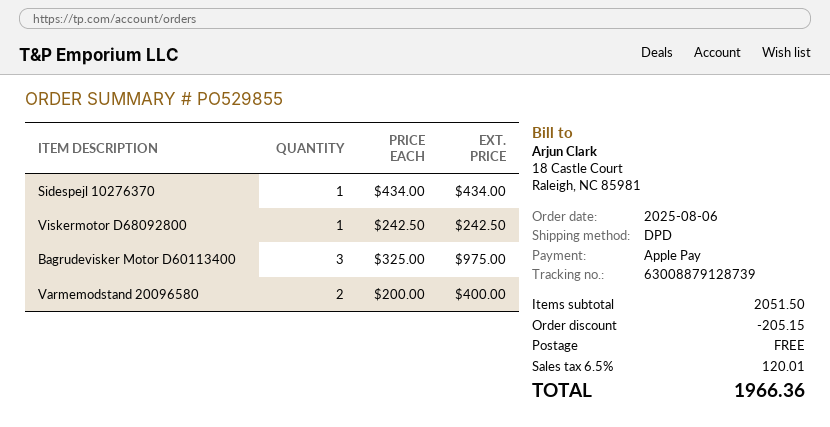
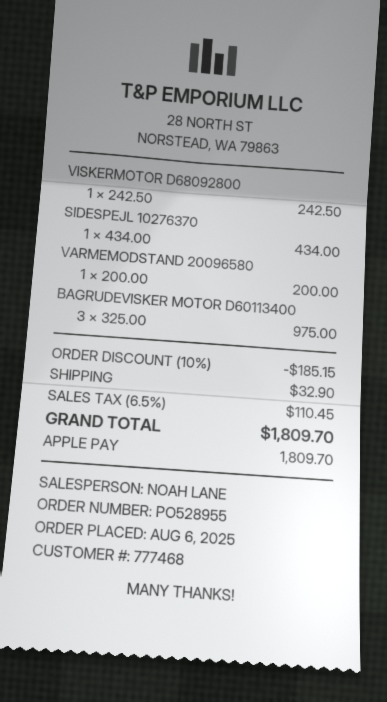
order number: PO529855 -> PO528955
Varmemodstand 20096580: 2 x 200.00 = 400.00 -> 1 x 200.00 = 200.00
discount: 205.15 -> 185.15
shipping: 0.00 -> 32.90
tax: 6.5% = 120.01 -> 6.5% = 110.45
total: 1966.36 -> 1809.70

